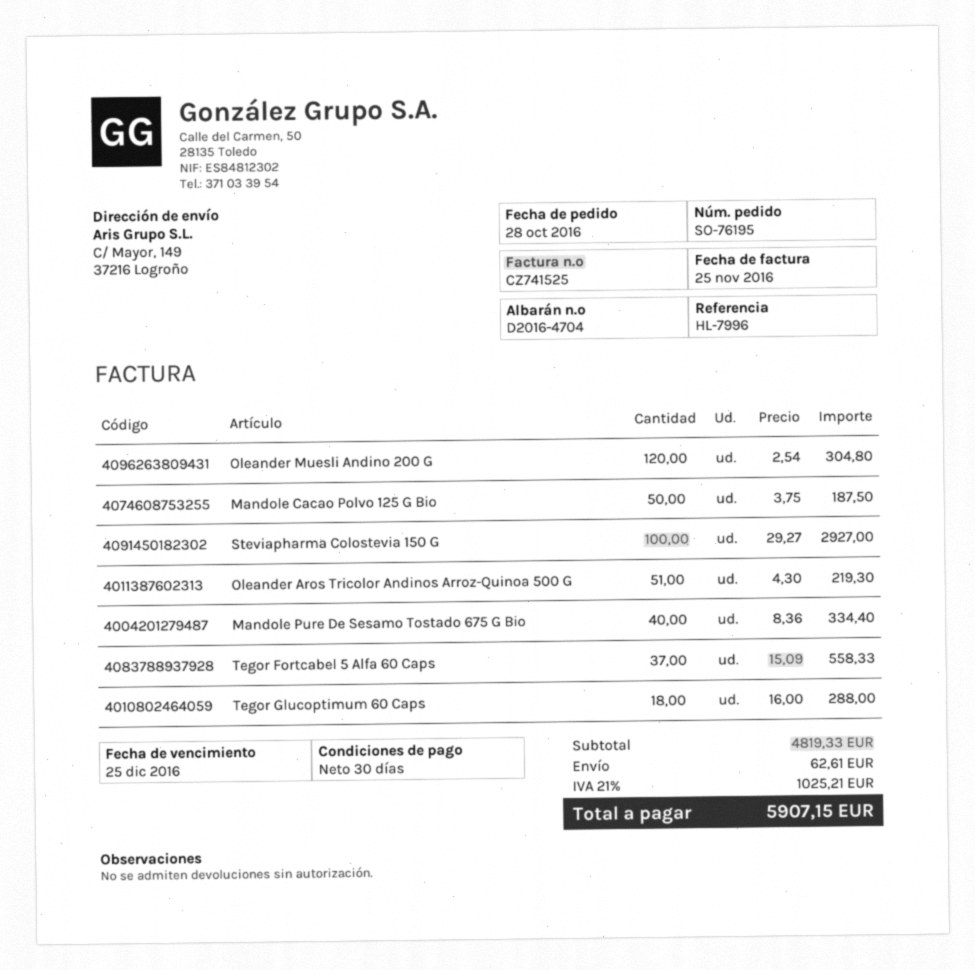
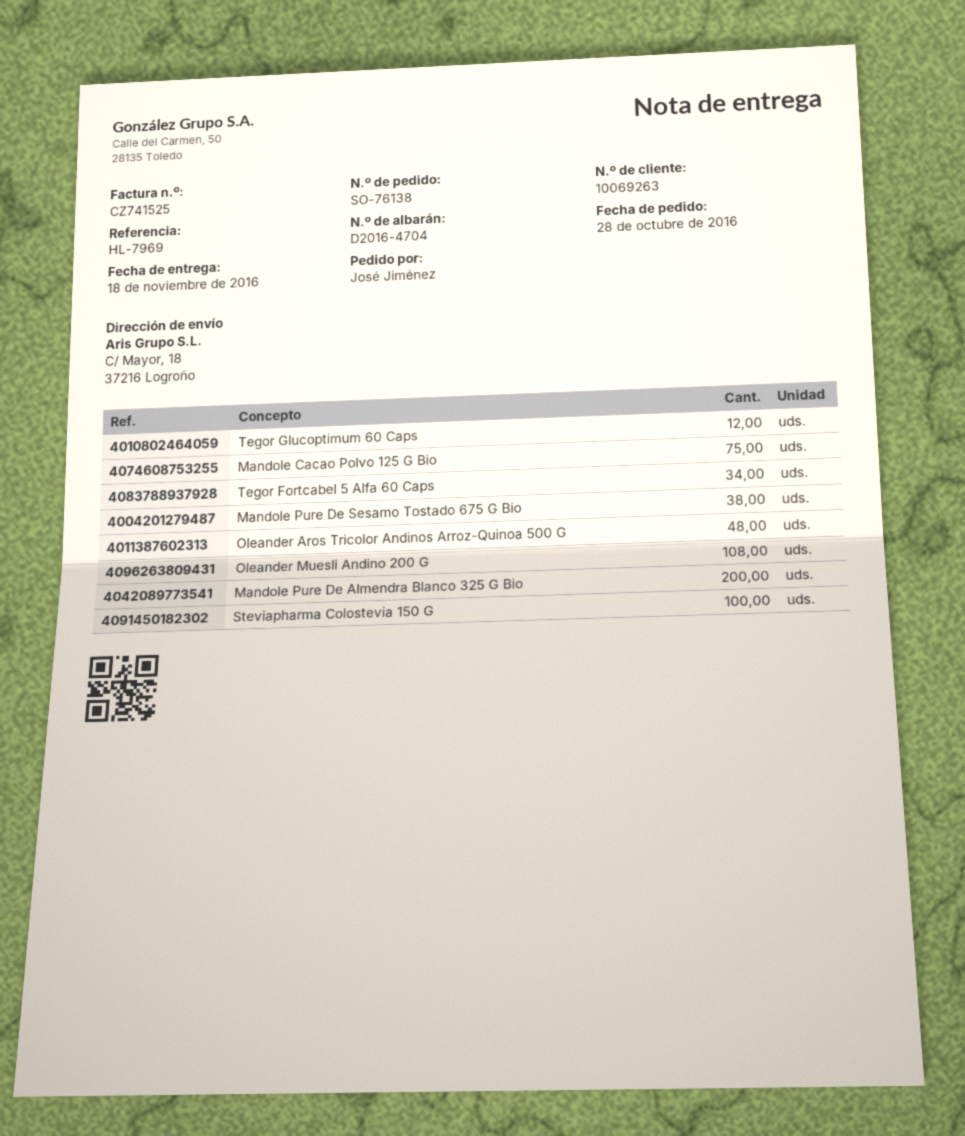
order number: SO-76195 -> SO-76138
reference: HL-7996 -> HL-7969
ship to: C/ Mayor, 149, 37216 Logroño -> C/ Mayor, 18, 37216 Logroño
Oleander Muesli Andino 200 G: 120 -> 108
Mandole Cacao Polvo 125 G Bio: 50 -> 75
Oleander Aros Tricolor Andinos Arroz-Quinoa 500 G: 51 -> 48
Mandole Pure De Sesamo Tostado 675 G Bio: 40 -> 38
Tegor Fortcabel 5 Alfa 60 Caps: 37 -> 34
Tegor Glucoptimum 60 Caps: 18 -> 12
Mandole Pure De Almendra Blanco 325 G Bio: none -> 200

